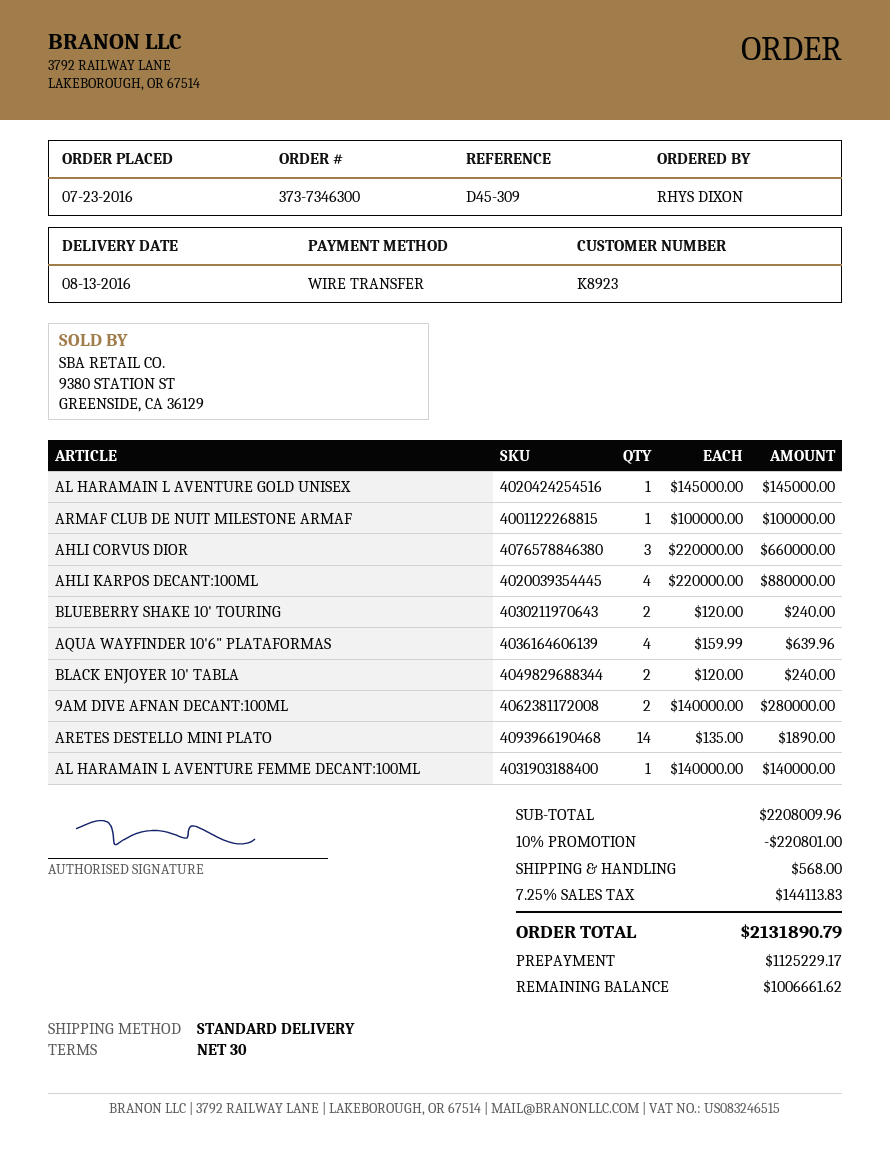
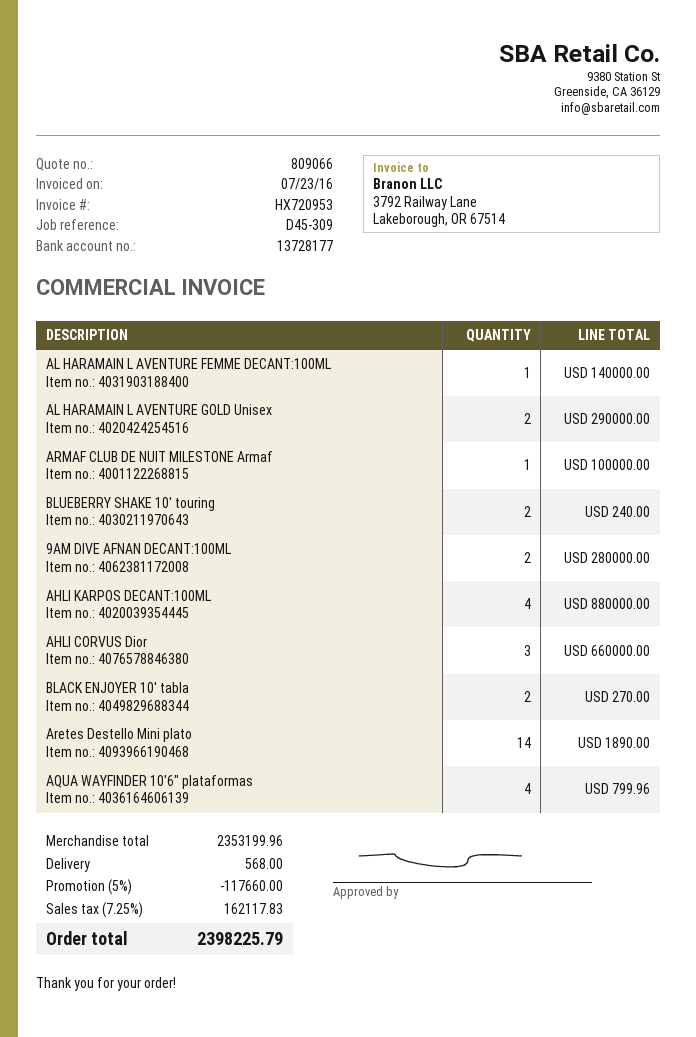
AL HARAMAIN L AVENTURE GOLD UNISEX: 1 for 145000.00 -> 2 for 290000.00
AQUA WAYFINDER 10'6" PLATAFORMAS: 4 for 639.96 -> 4 for 799.96
BLACK ENJOYER 10' TABLA: 2 for 240.00 -> 2 for 270.00
subtotal: 2208009.96 -> 2353199.96
discount: 10% = 220801.00 -> 5% = 117660.00
tax: 7.25% = 144113.83 -> 7.25% = 162117.83
total: 2131890.79 -> 2398225.79

